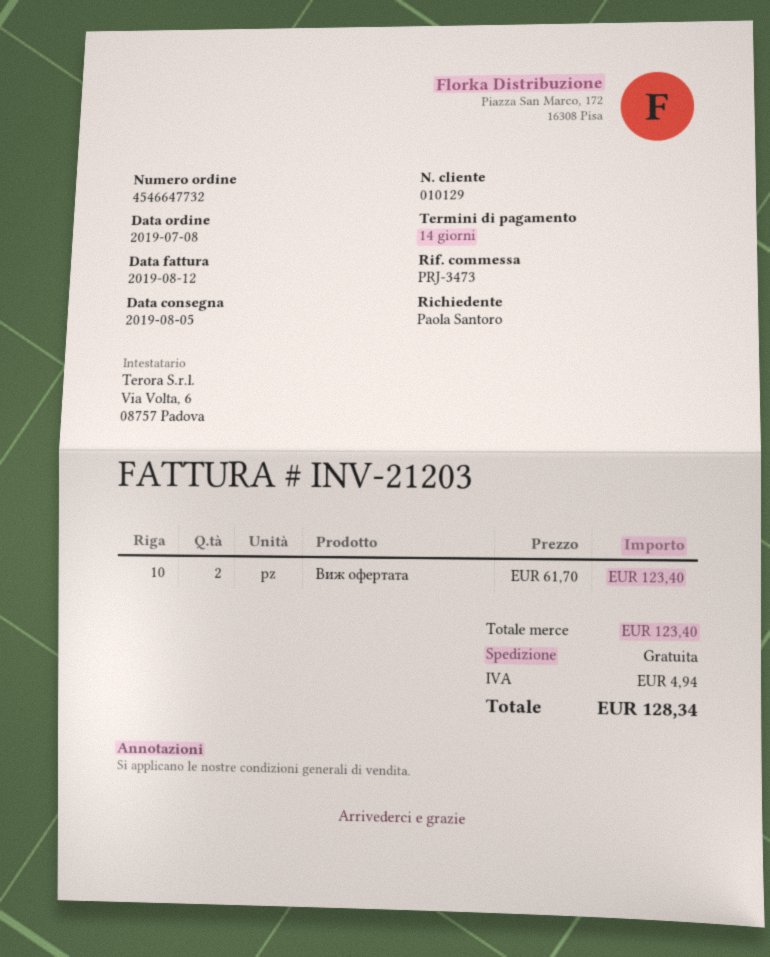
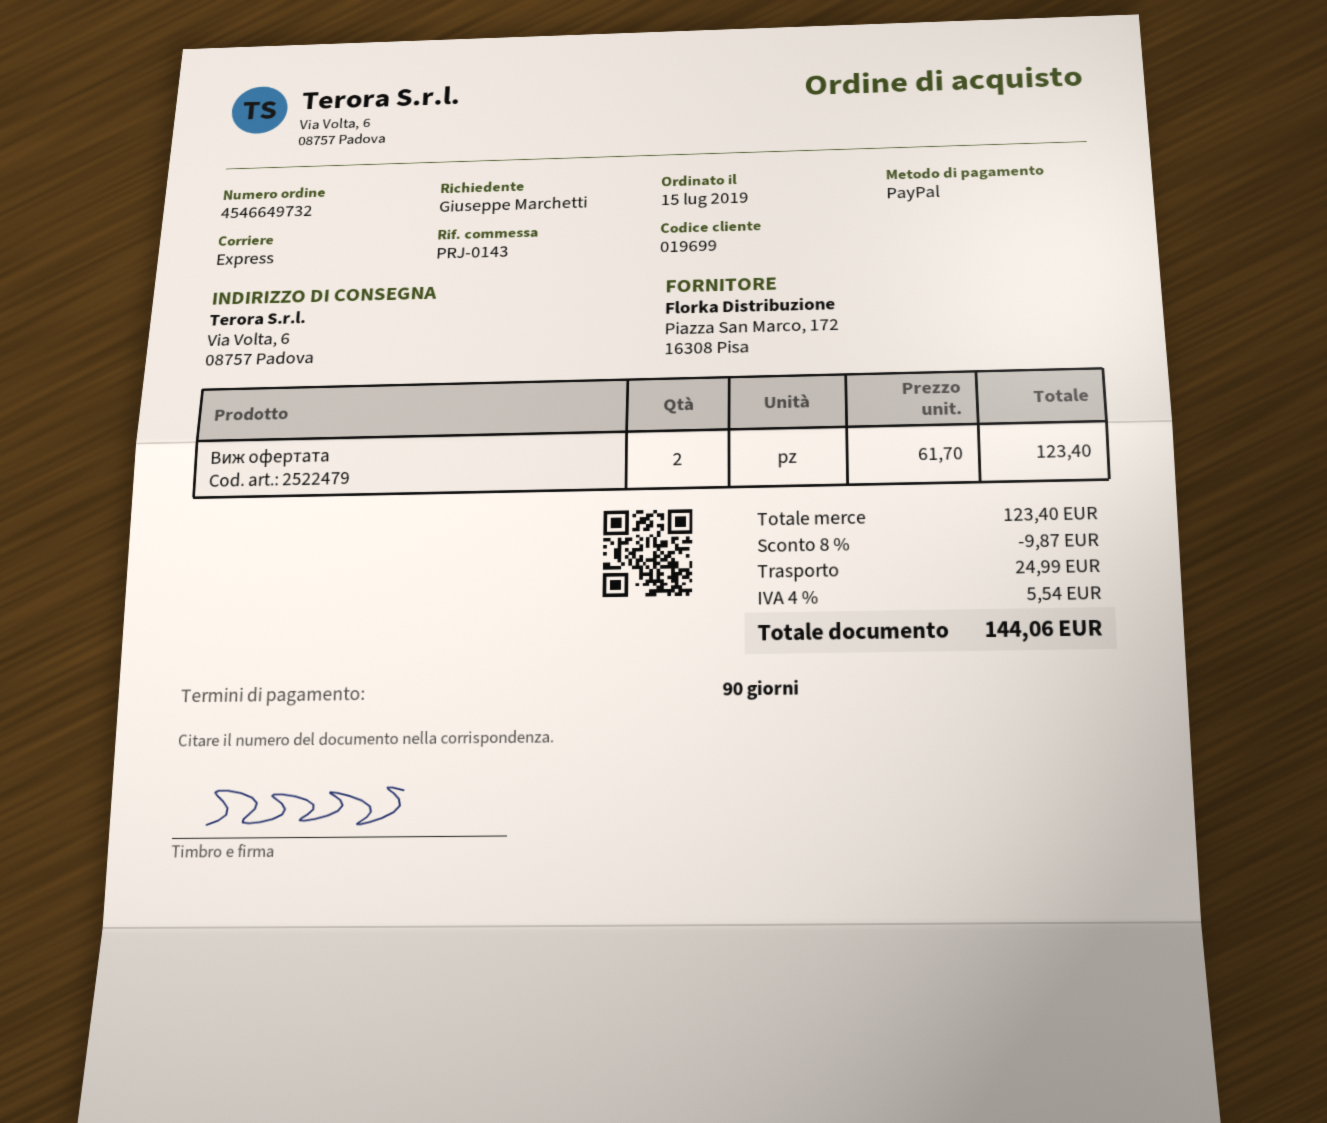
order number: 4546647732 -> 4546649732
order date: 2019-07-08 -> 2019-07-15
payment terms: 14 days -> 90 days
customer number: 010129 -> 019699
reference: PRJ-3473 -> PRJ-0143
ordered by: Paola Santoro -> Giuseppe Marchetti
discount: none -> 8% = 9.87
shipping: 0.00 -> 24.99
tax: 4.94 -> 5.54
total: 128.34 -> 144.06

